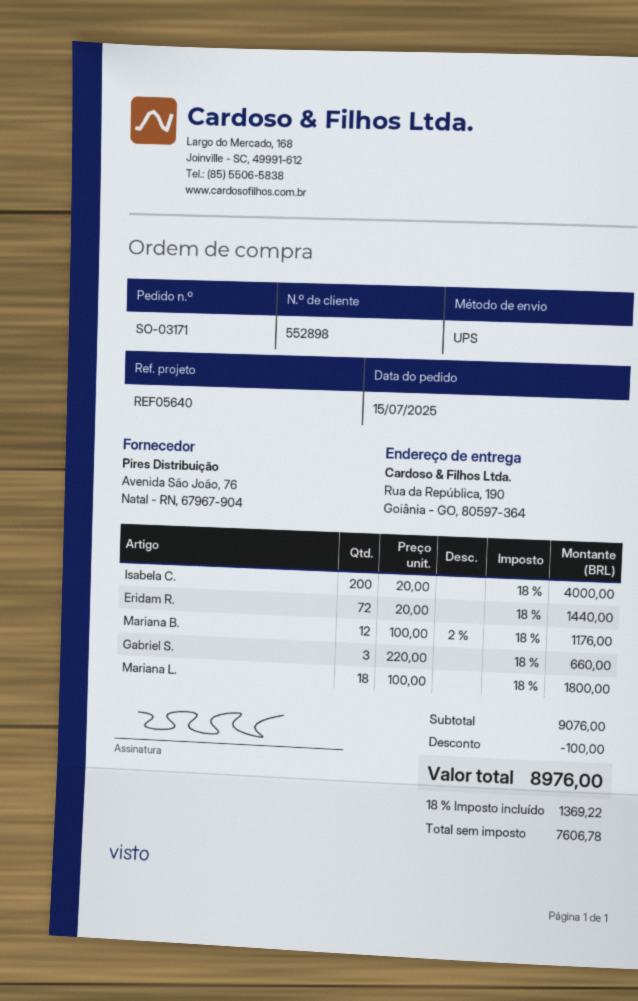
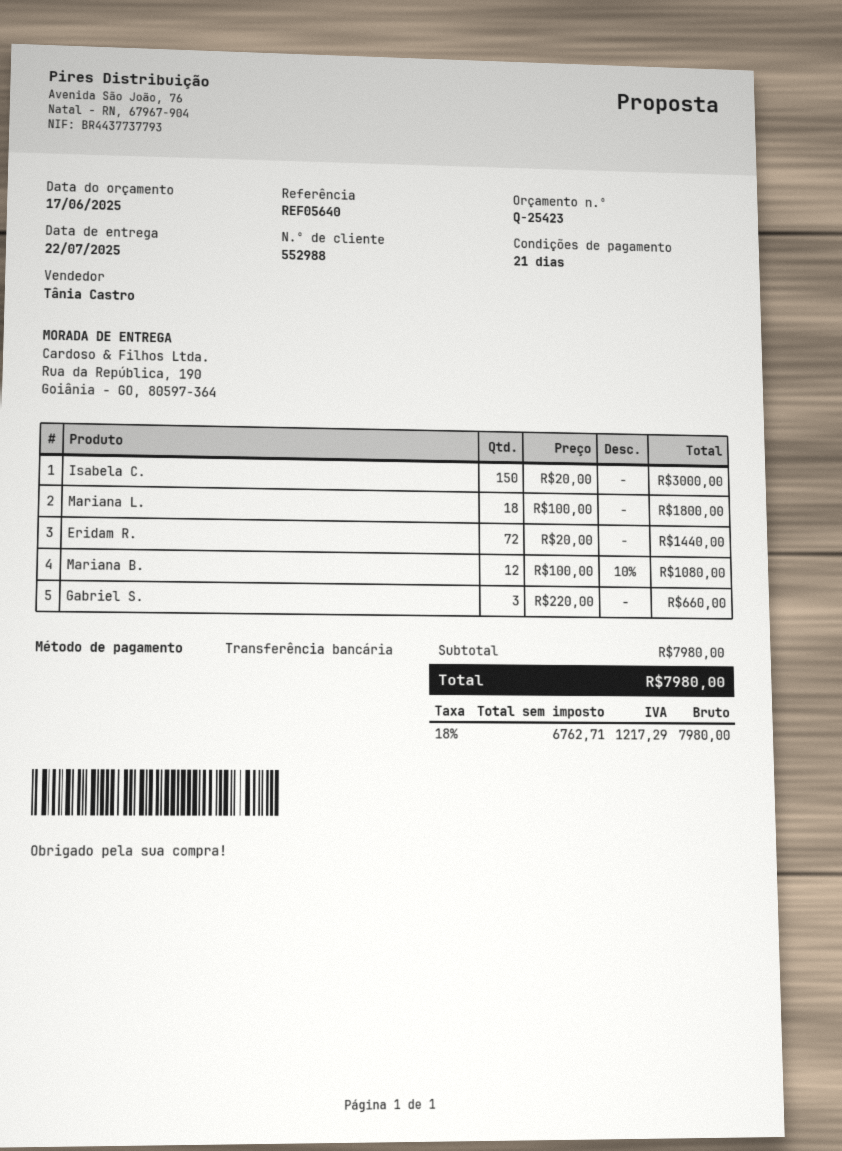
customer number: 552898 -> 552988
Isabela C.: 200 x 20.00 = 4000.00 -> 150 x 20.00 = 3000.00
Mariana B.: 12 x 100.00 - 2% = 1176.00 -> 12 x 100.00 - 10% = 1080.00
subtotal: 9076.00 -> 7980.00
discount: 100.00 -> none
net: 7606.78 -> 6762.71
tax: 18% = 1369.22 -> 18% = 1217.29
total: 8976.00 -> 7980.00

